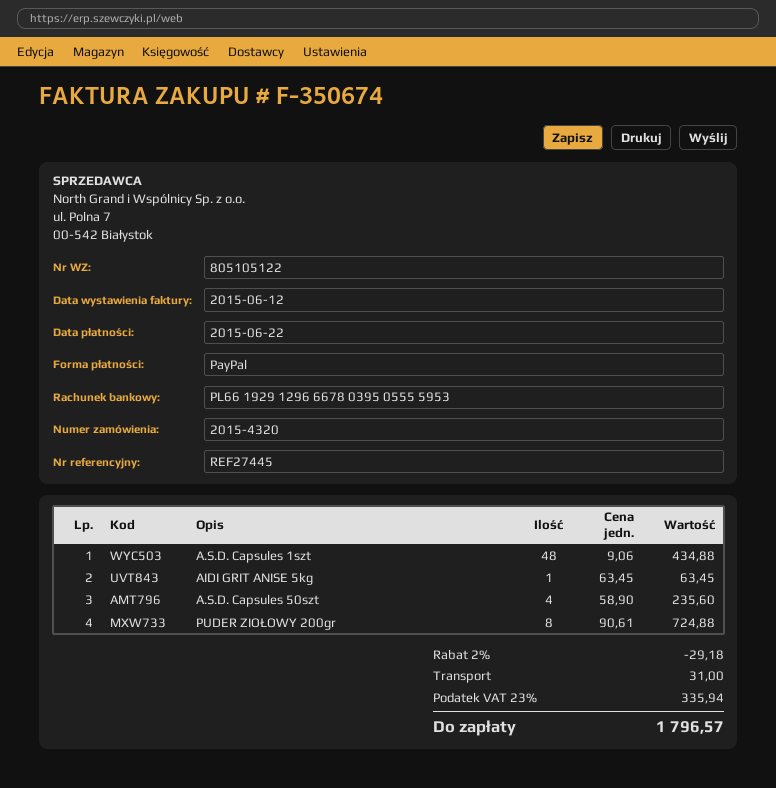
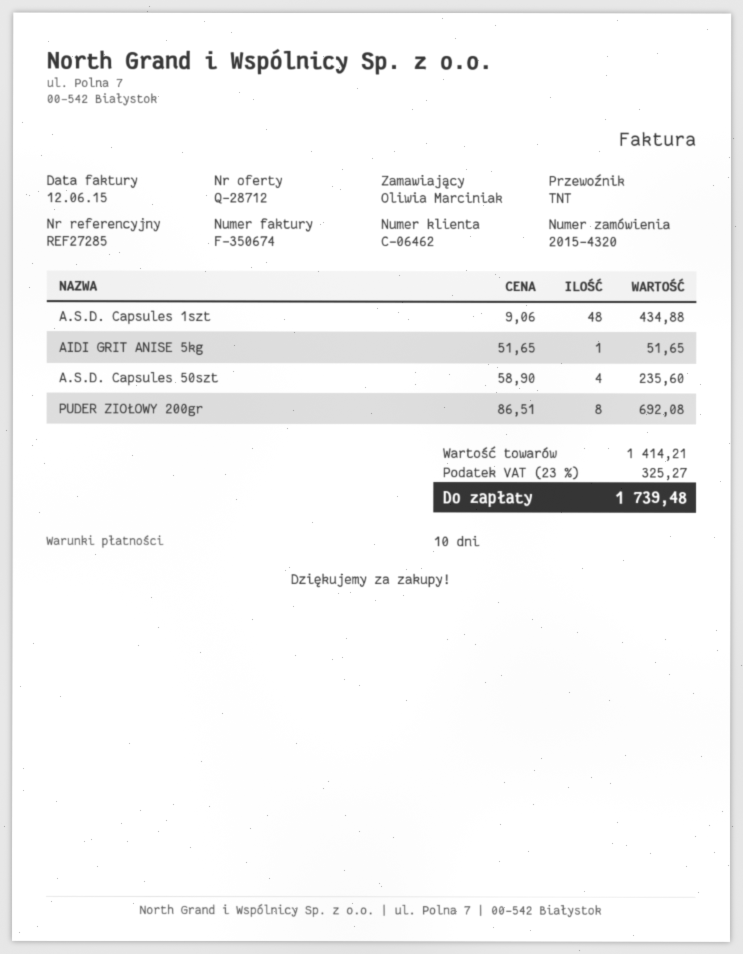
reference: REF27445 -> REF27285
AIDI GRIT ANISE 5kg: 1 x 63.45 = 63.45 -> 1 x 51.65 = 51.65
PUDER ZIOŁOWY 200gr: 8 x 90.61 = 724.88 -> 8 x 86.51 = 692.08
discount: 2% = 29.18 -> none
shipping: 31.00 -> none
tax: 23% = 335.94 -> 23% = 325.27
total: 1796.57 -> 1739.48

